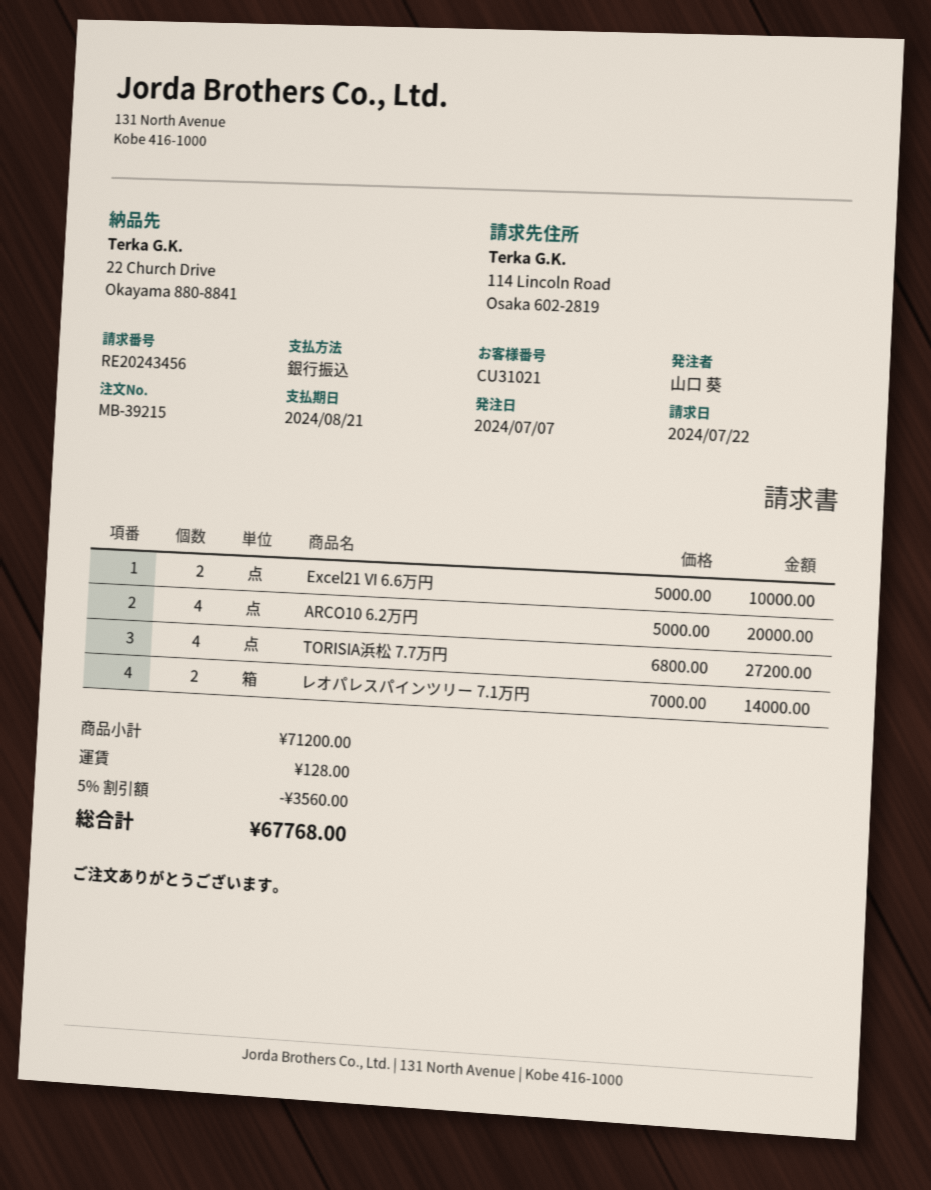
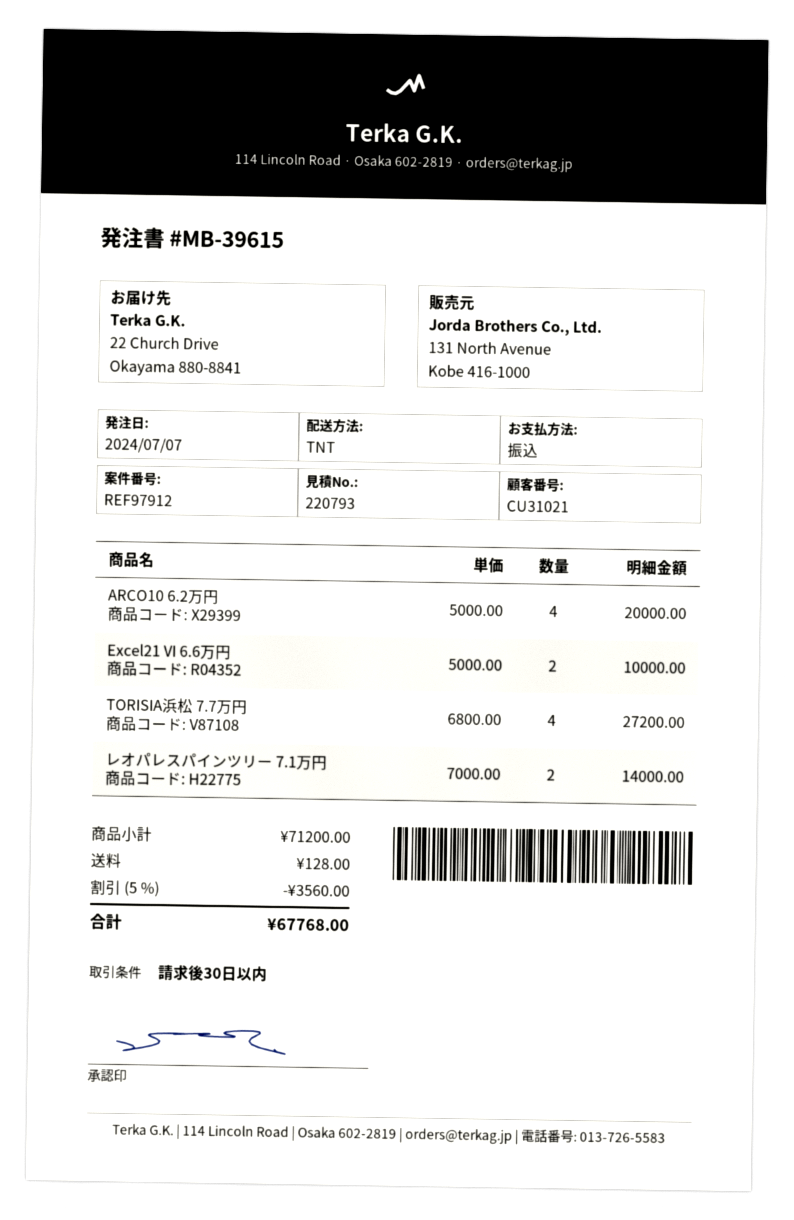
order number: MB-39215 -> MB-39615

